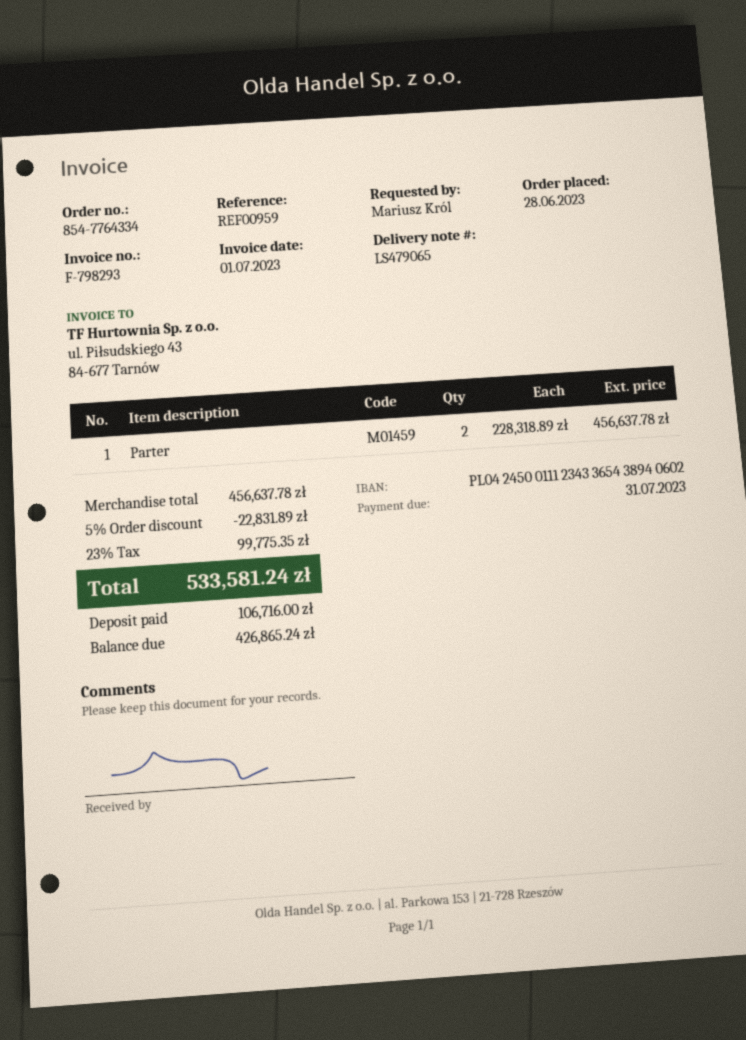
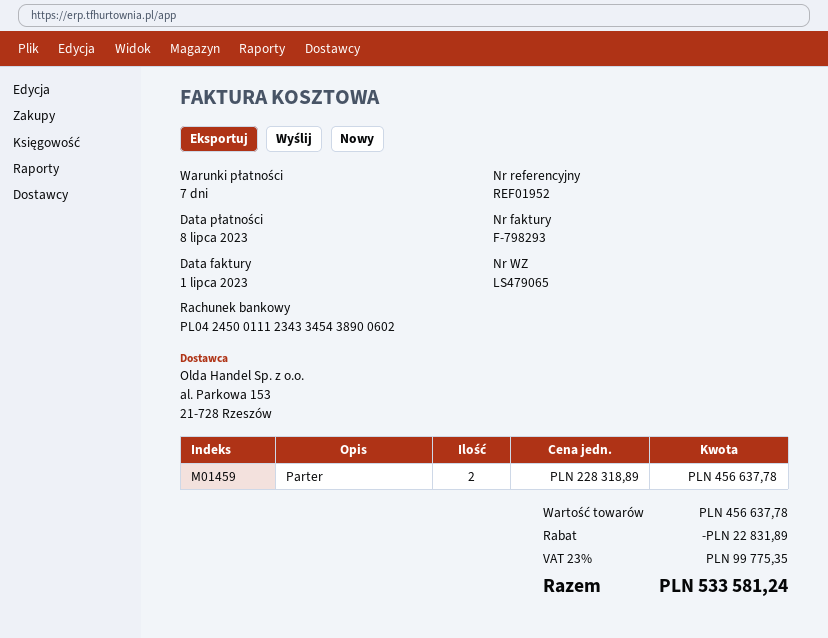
due date: 2023-07-31 -> 2023-07-08
reference: REF00959 -> REF01952
bank account: PL04245001112343365438940602 -> PL04245001112343345438900602

